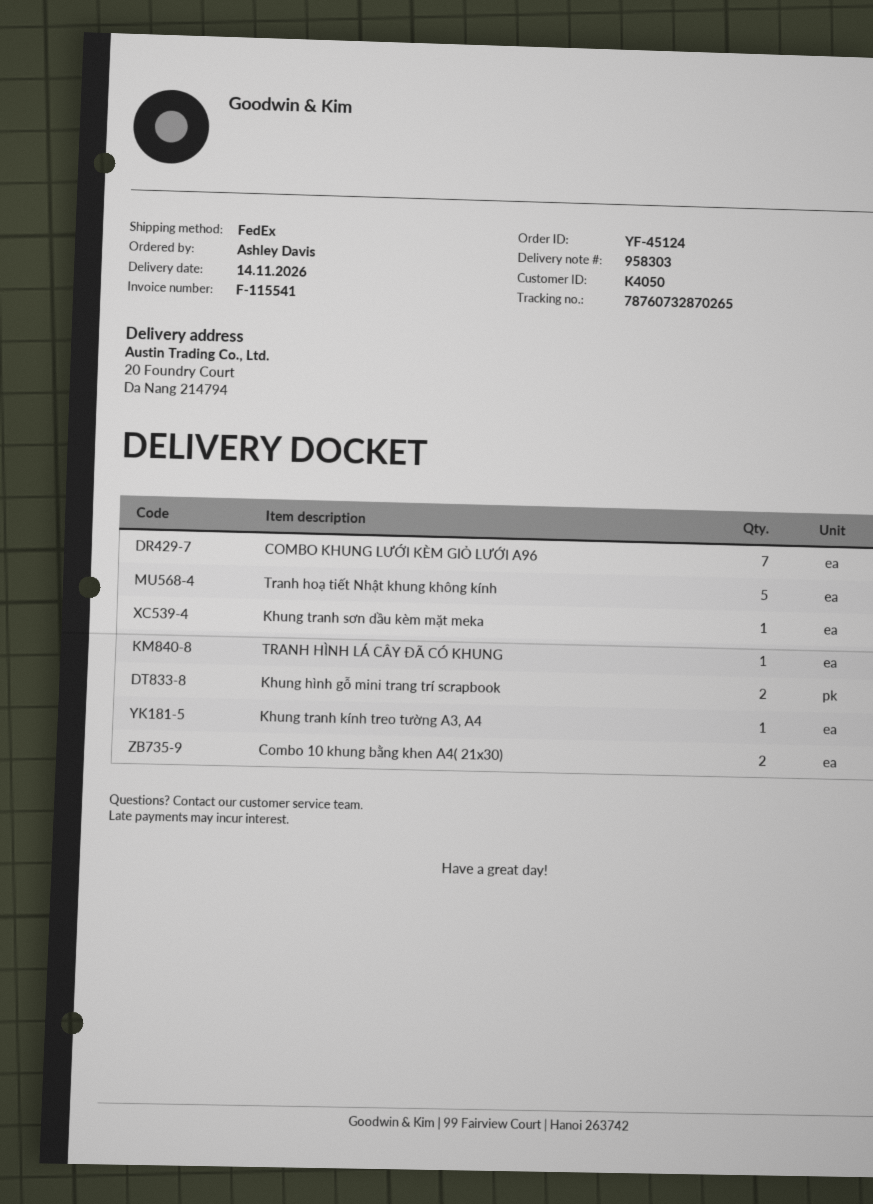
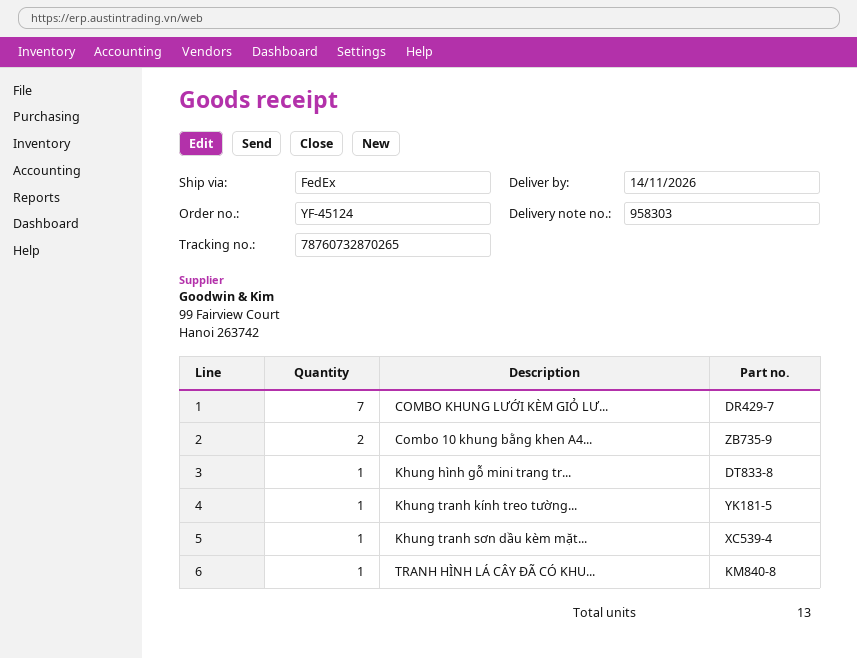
Tranh hoạ tiết Nhật khung không kính: 5 -> none
Khung hình gỗ mini trang trí scrapbook: 2 -> 1

